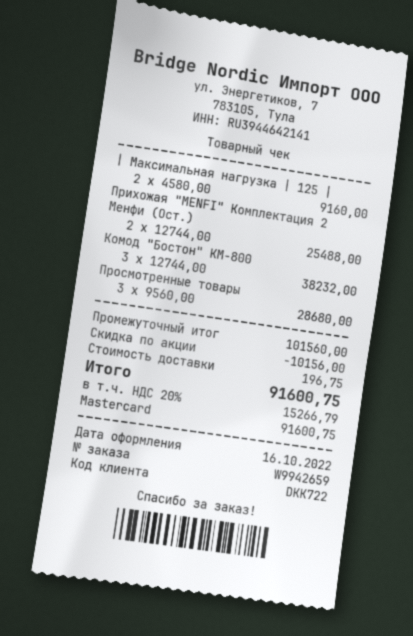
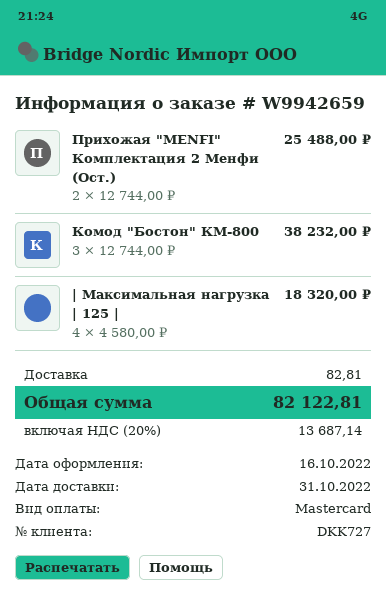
customer number: DKK722 -> DKK727
| Максимальная нагрузка | 125 |: 2 x 4580.00 = 9160.00 -> 4 x 4580.00 = 18320.00
Просмотренные товары: 3 x 9560.00 = 28680.00 -> none
discount: 10156.00 -> none
shipping: 196.75 -> 82.81
tax: 20% = 15266.79 -> 20% = 13687.14
total: 91600.75 -> 82122.81

